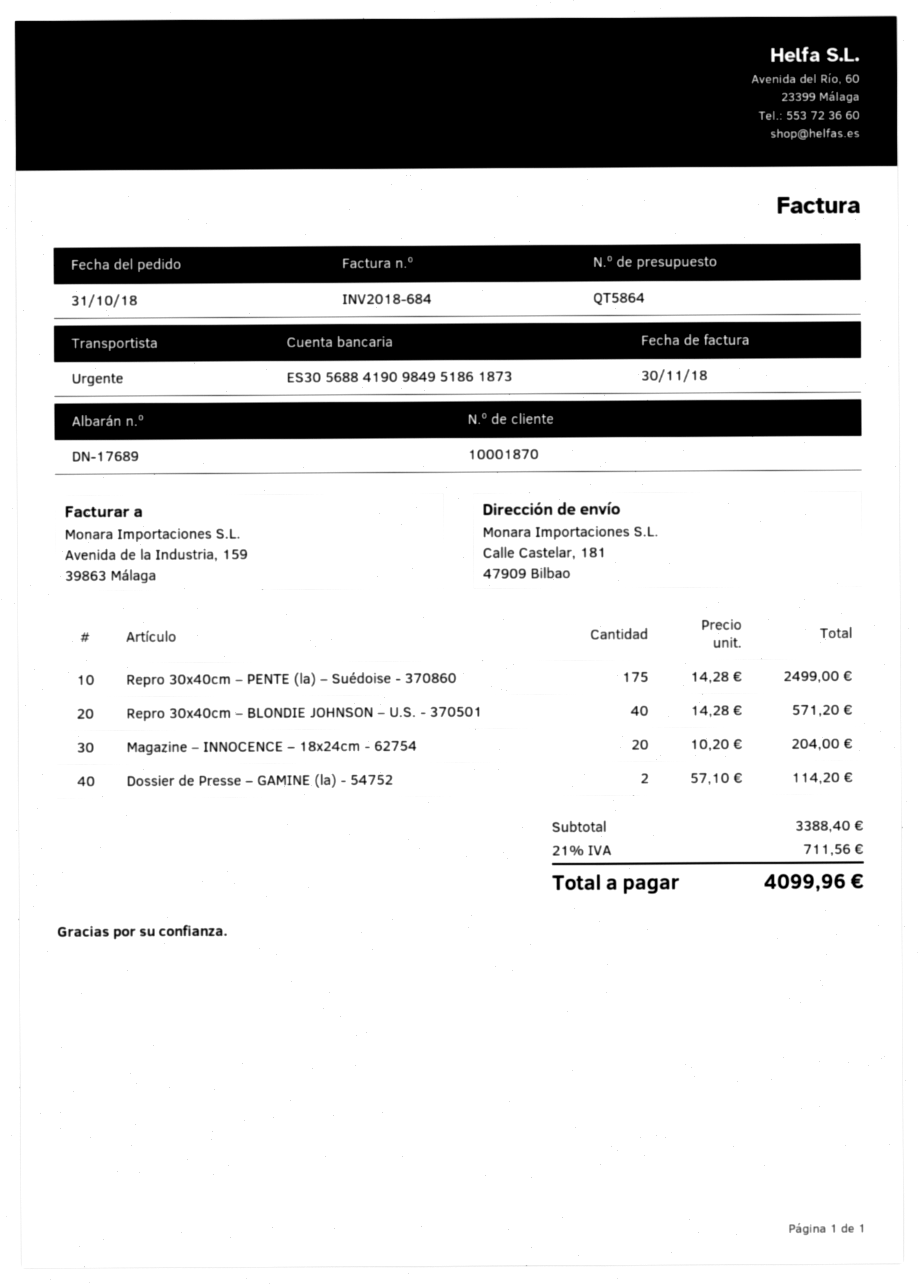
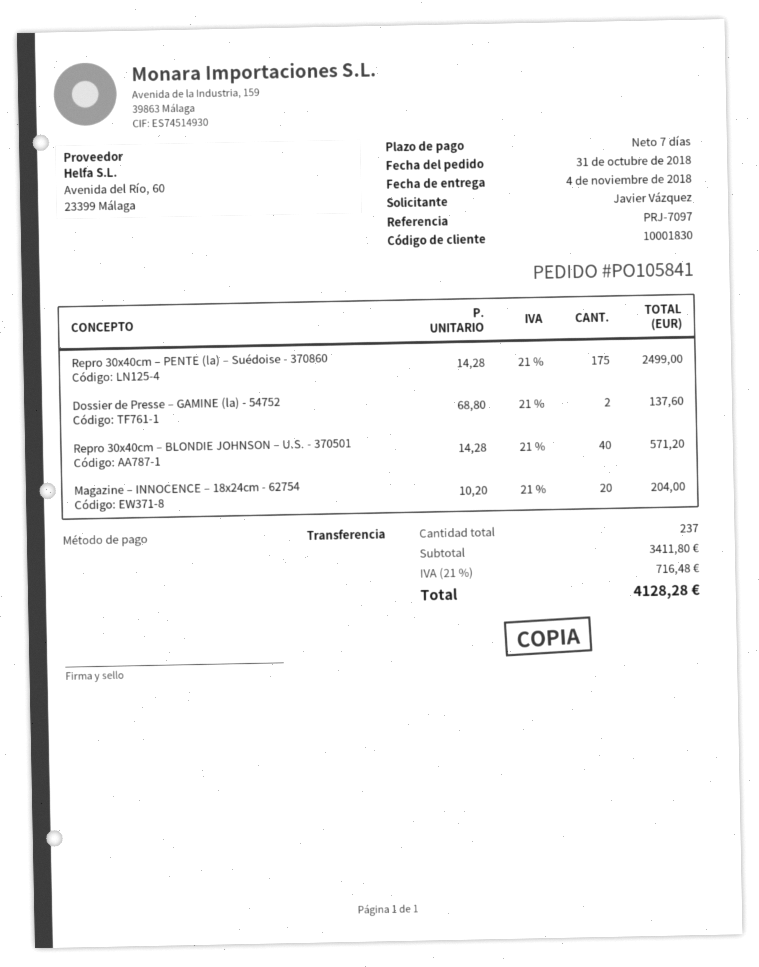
customer number: 10001870 -> 10001830
Dossier de Presse – GAMINE (la) - 54752: 2 x 57.10 = 114.20 -> 2 x 68.80 = 137.60
subtotal: 3388.40 -> 3411.80
tax: 21% = 711.56 -> 21% = 716.48
total: 4099.96 -> 4128.28

